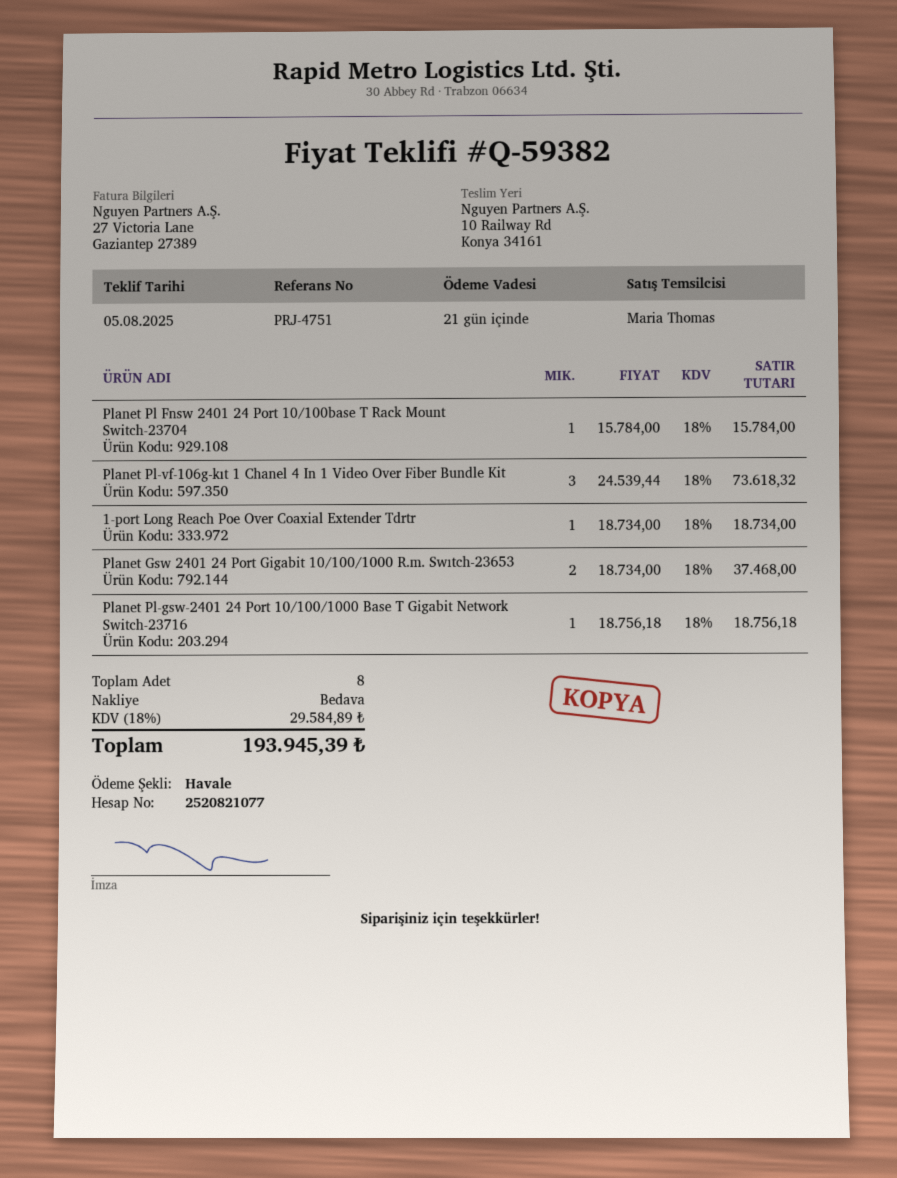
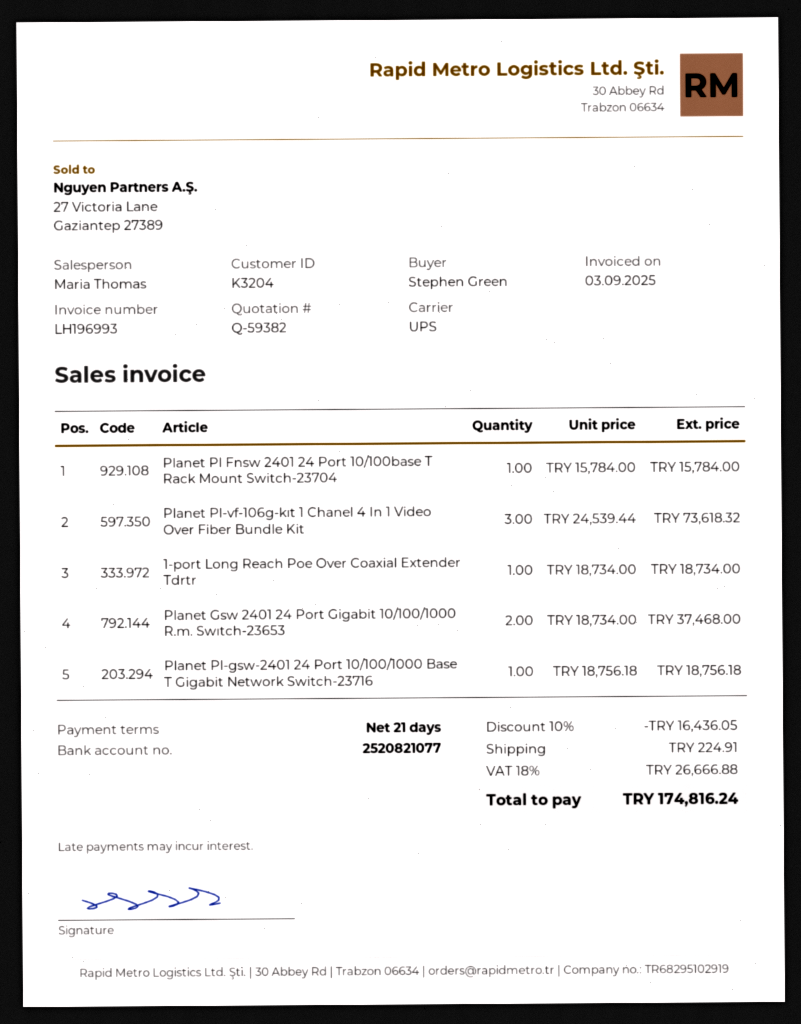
discount: none -> 10% = 16436.05
shipping: 0.00 -> 224.91
tax: 18% = 29584.89 -> 18% = 26666.88
total: 193945.39 -> 174816.24

